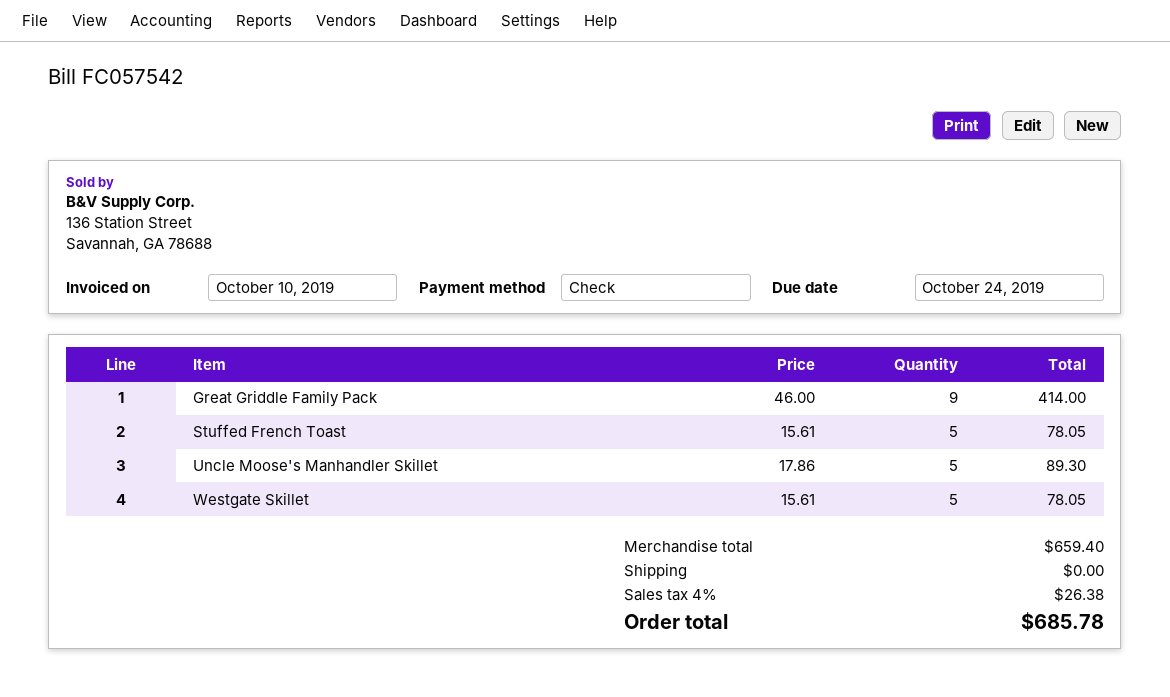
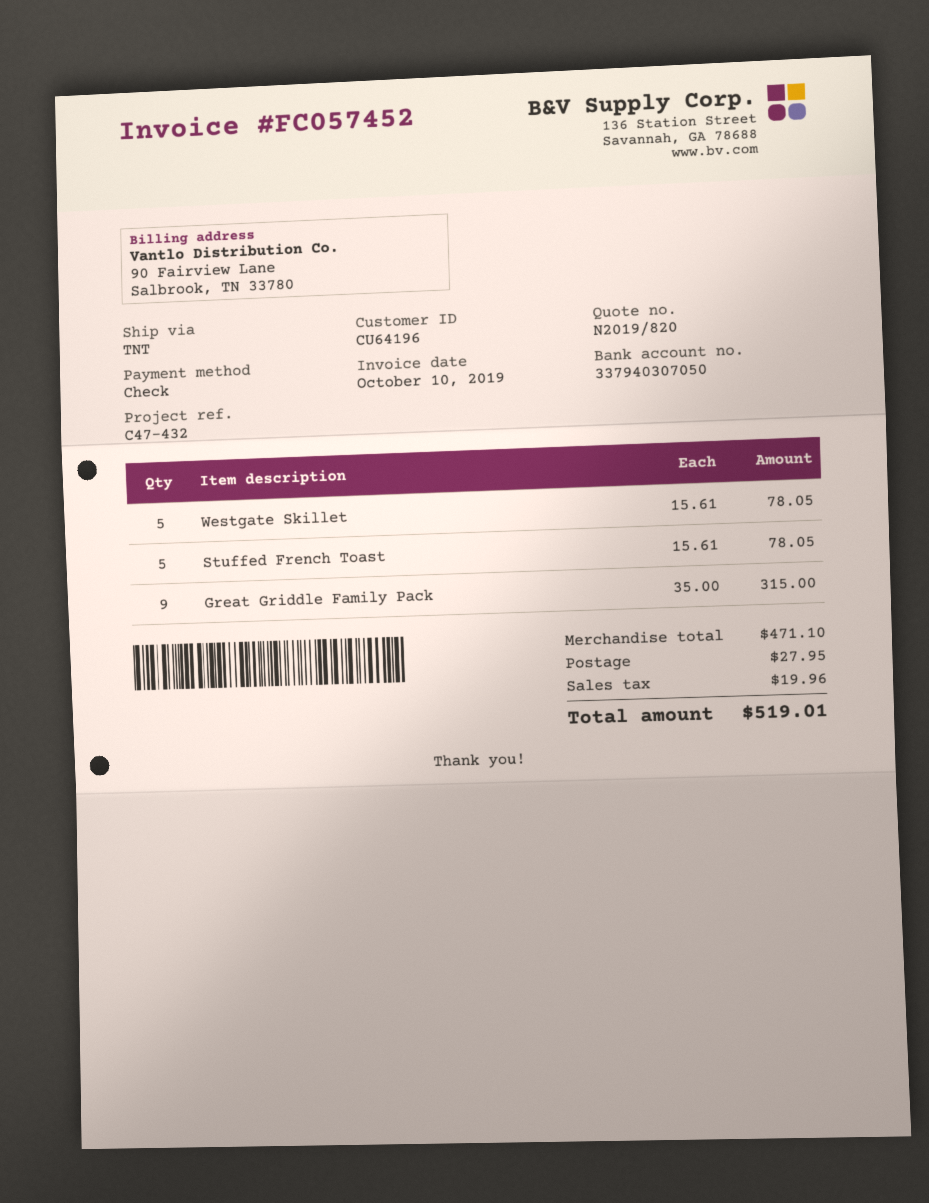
invoice number: FC057542 -> FC057452
Great Griddle Family Pack: 9 x 46.00 = 414.00 -> 9 x 35.00 = 315.00
Uncle Moose's Manhandler Skillet: 5 x 17.86 = 89.30 -> none
subtotal: 659.40 -> 471.10
shipping: 0.00 -> 27.95
tax: 26.38 -> 19.96
total: 685.78 -> 519.01

